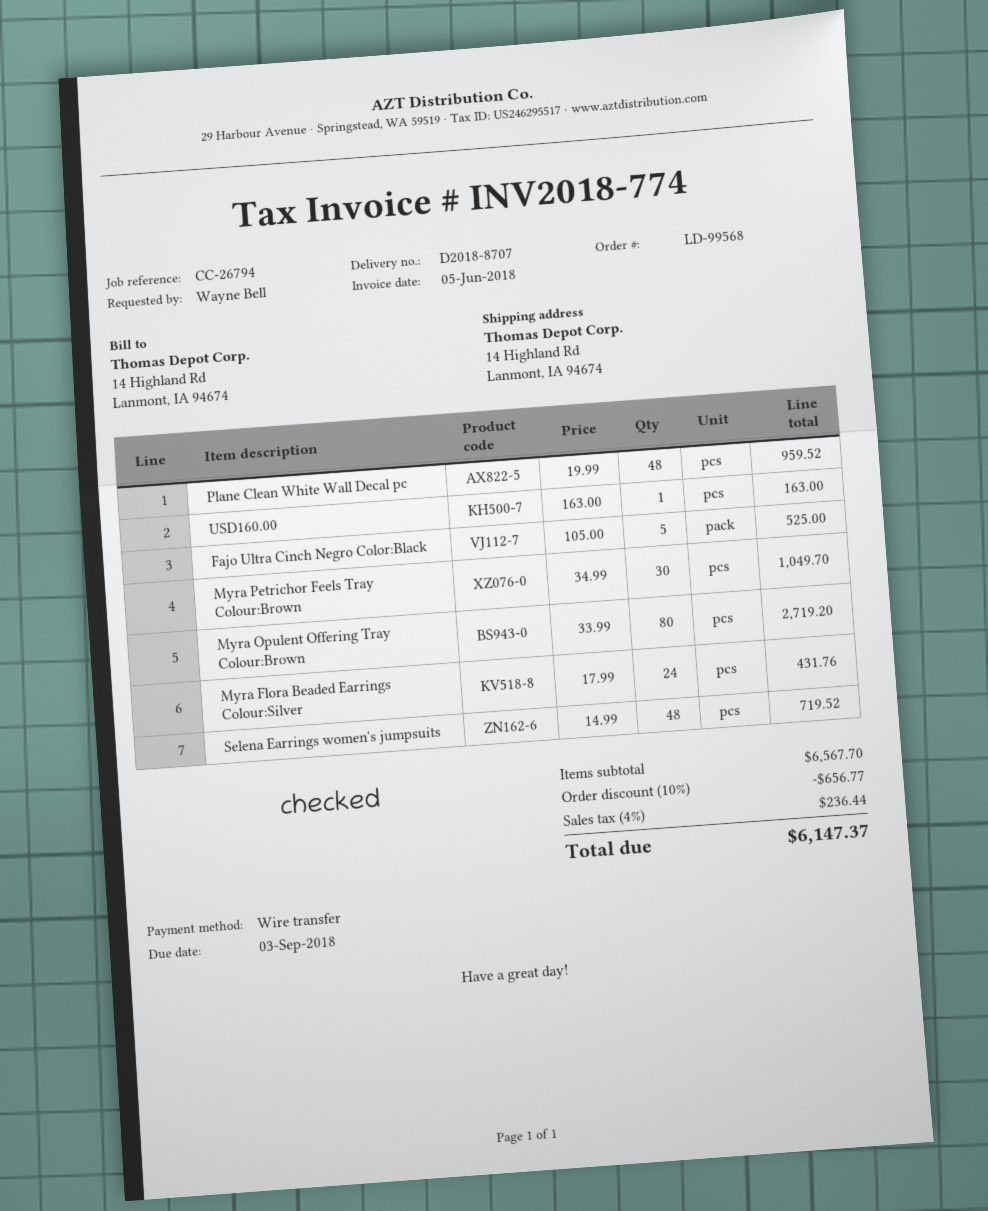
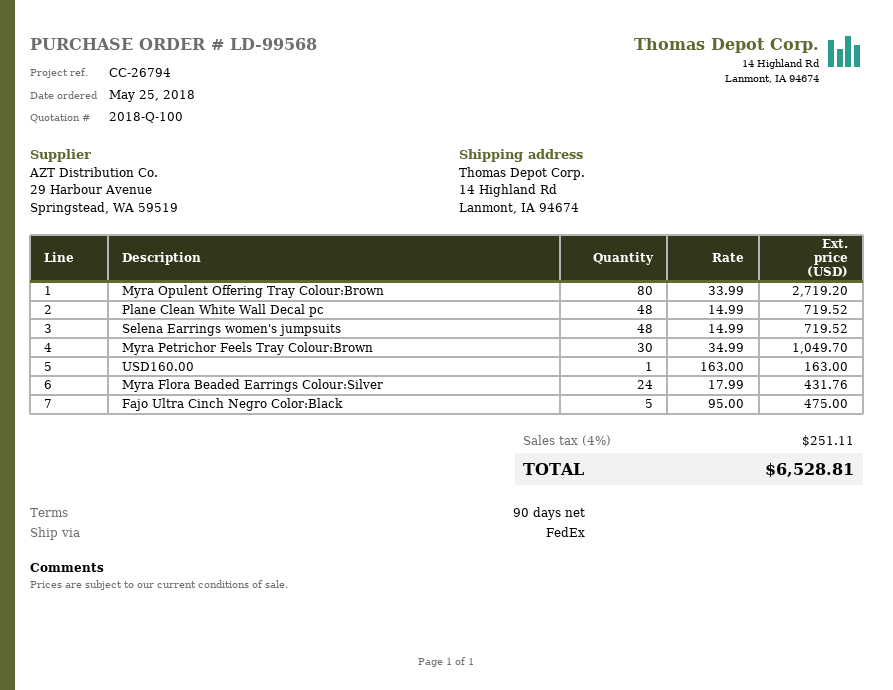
Plane Clean White Wall Decal pc: 48 x 19.99 = 959.52 -> 48 x 14.99 = 719.52
Fajo Ultra Cinch Negro Color:Black: 5 x 105.00 = 525.00 -> 5 x 95.00 = 475.00
discount: 10% = 656.77 -> none
tax: 4% = 236.44 -> 4% = 251.11
total: 6147.37 -> 6528.81

